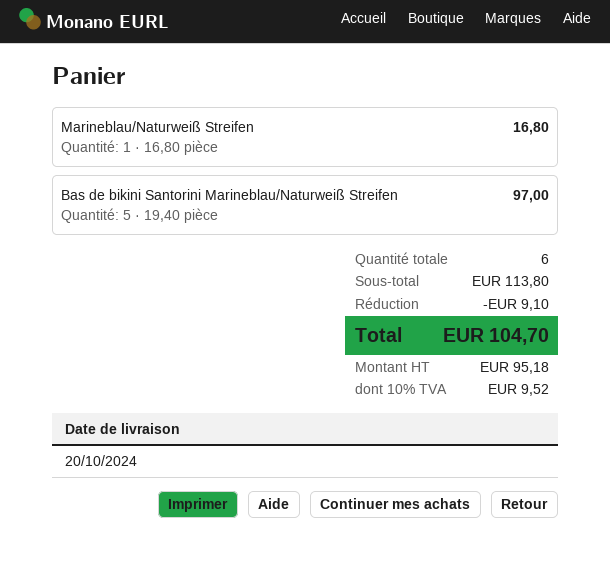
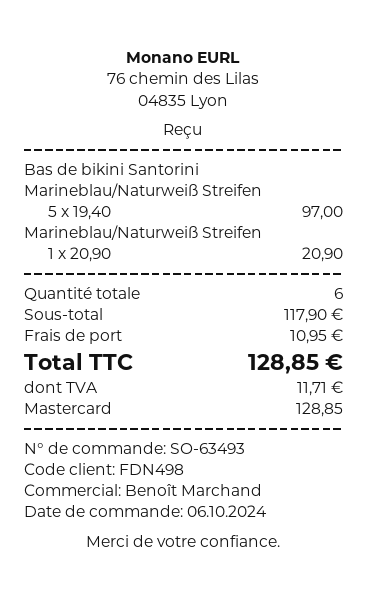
Marineblau/Naturweiß Streifen: 1 x 16.80 = 16.80 -> 1 x 20.90 = 20.90
subtotal: 113.80 -> 117.90
discount: 9.10 -> none
shipping: none -> 10.95
tax: 9.52 -> 11.71
total: 104.70 -> 128.85

